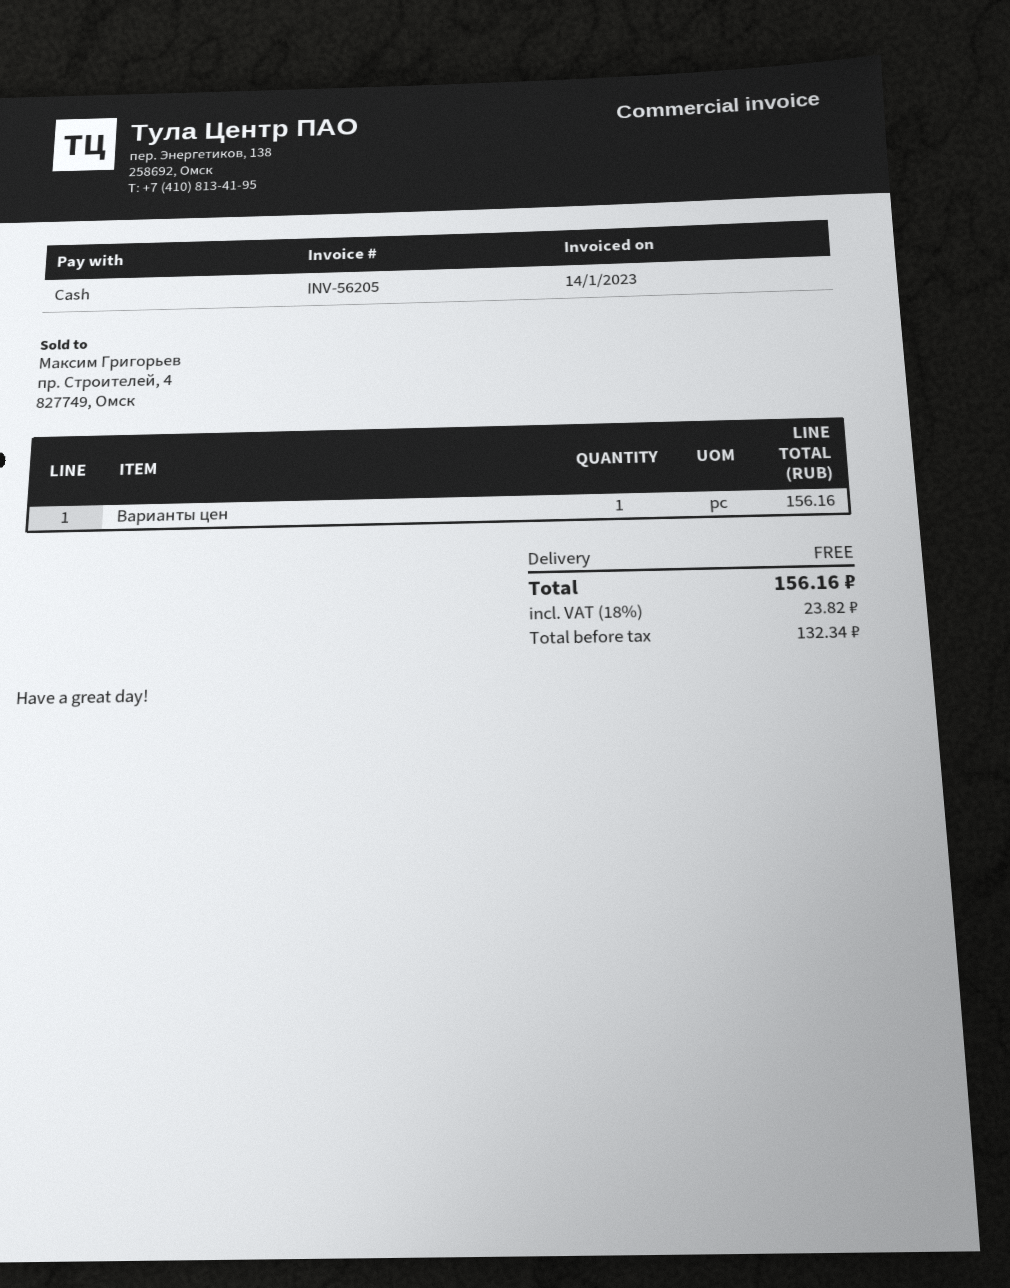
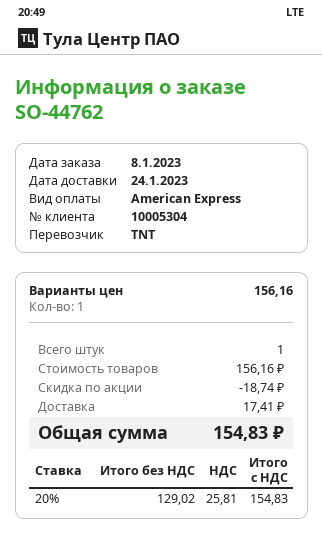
payment method: cash -> American Express
discount: none -> 18.74
shipping: 0.00 -> 17.41
net: 132.34 -> 129.02
tax: 18% = 23.82 -> 20% = 25.81
total: 156.16 -> 154.83

